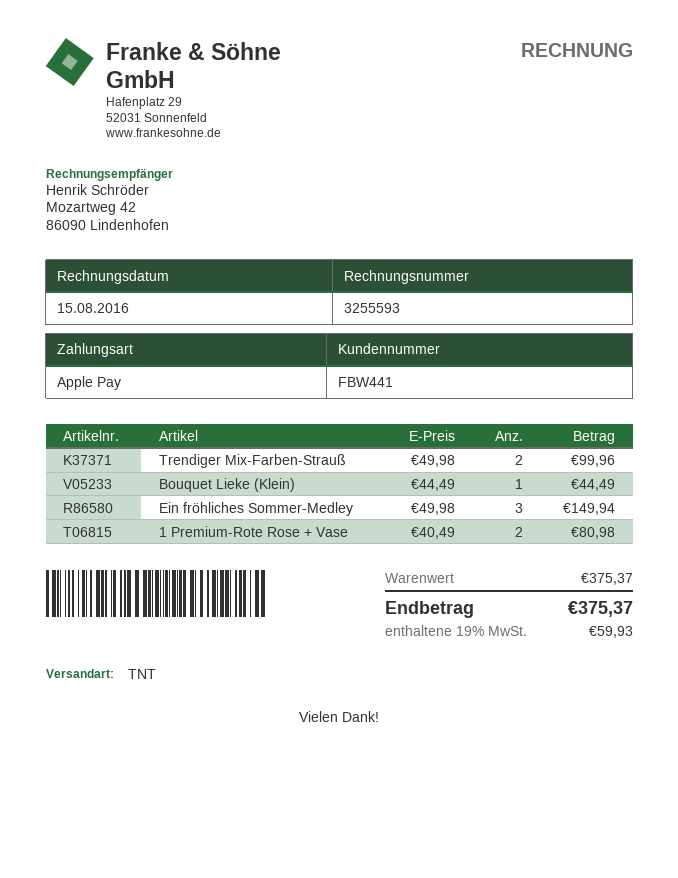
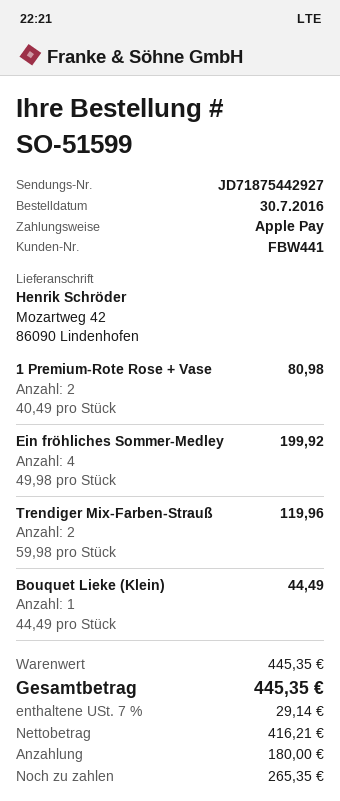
Trendiger Mix-Farben-Strauß: 2 x 49.98 = 99.96 -> 2 x 59.98 = 119.96
Ein fröhliches Sommer-Medley: 3 x 49.98 = 149.94 -> 4 x 49.98 = 199.92
subtotal: 375.37 -> 445.35
tax: 19% = 59.93 -> 7% = 29.14
total: 375.37 -> 445.35

